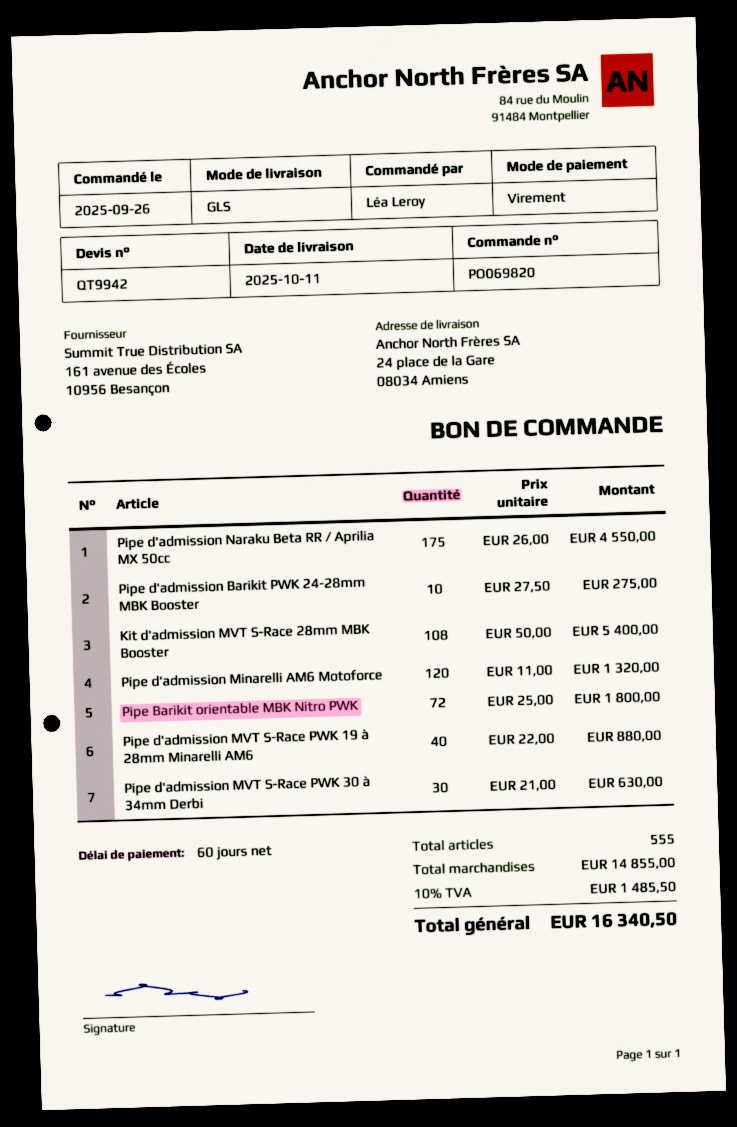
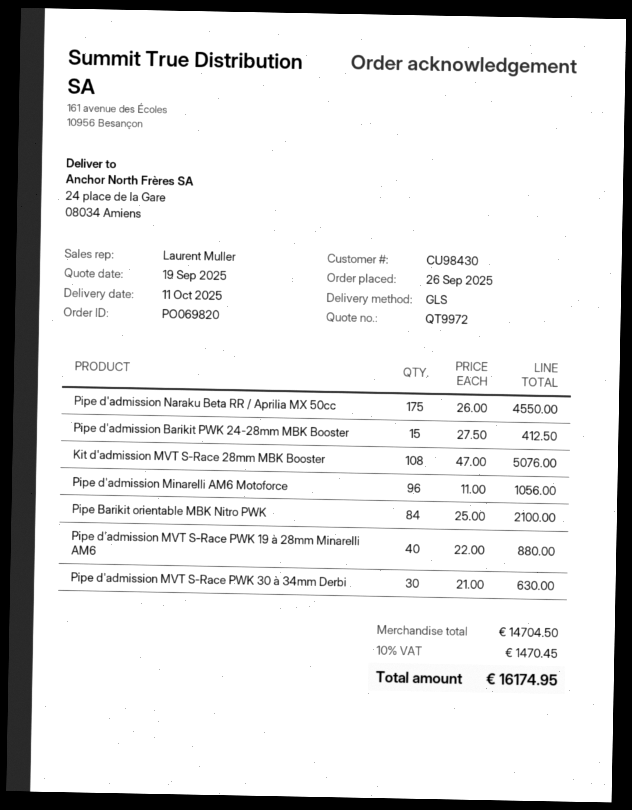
quote number: QT9942 -> QT9972
Pipe d'admission Barikit PWK 24-28mm MBK Booster: 10 x 27.50 = 275.00 -> 15 x 27.50 = 412.50
Kit d'admission MVT S-Race 28mm MBK Booster: 108 x 50.00 = 5400.00 -> 108 x 47.00 = 5076.00
Pipe d'admission Minarelli AM6 Motoforce: 120 x 11.00 = 1320.00 -> 96 x 11.00 = 1056.00
Pipe Barikit orientable MBK Nitro PWK: 72 x 25.00 = 1800.00 -> 84 x 25.00 = 2100.00
subtotal: 14855.00 -> 14704.50
tax: 10% = 1485.50 -> 10% = 1470.45
total: 16340.50 -> 16174.95

